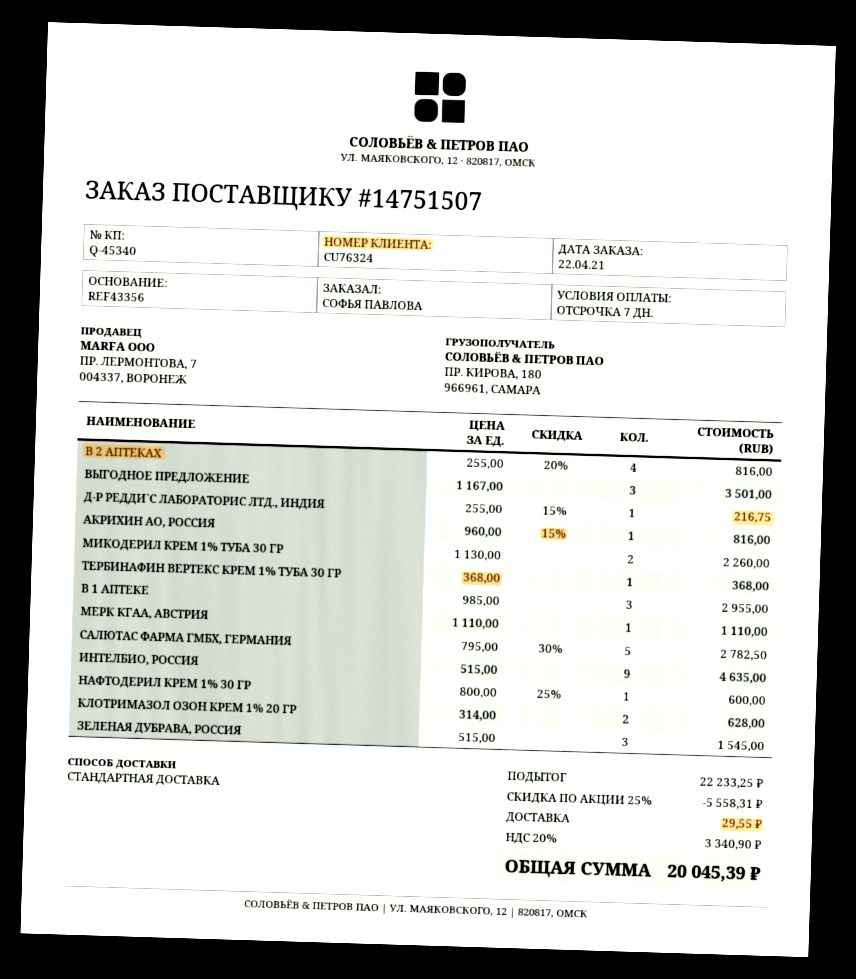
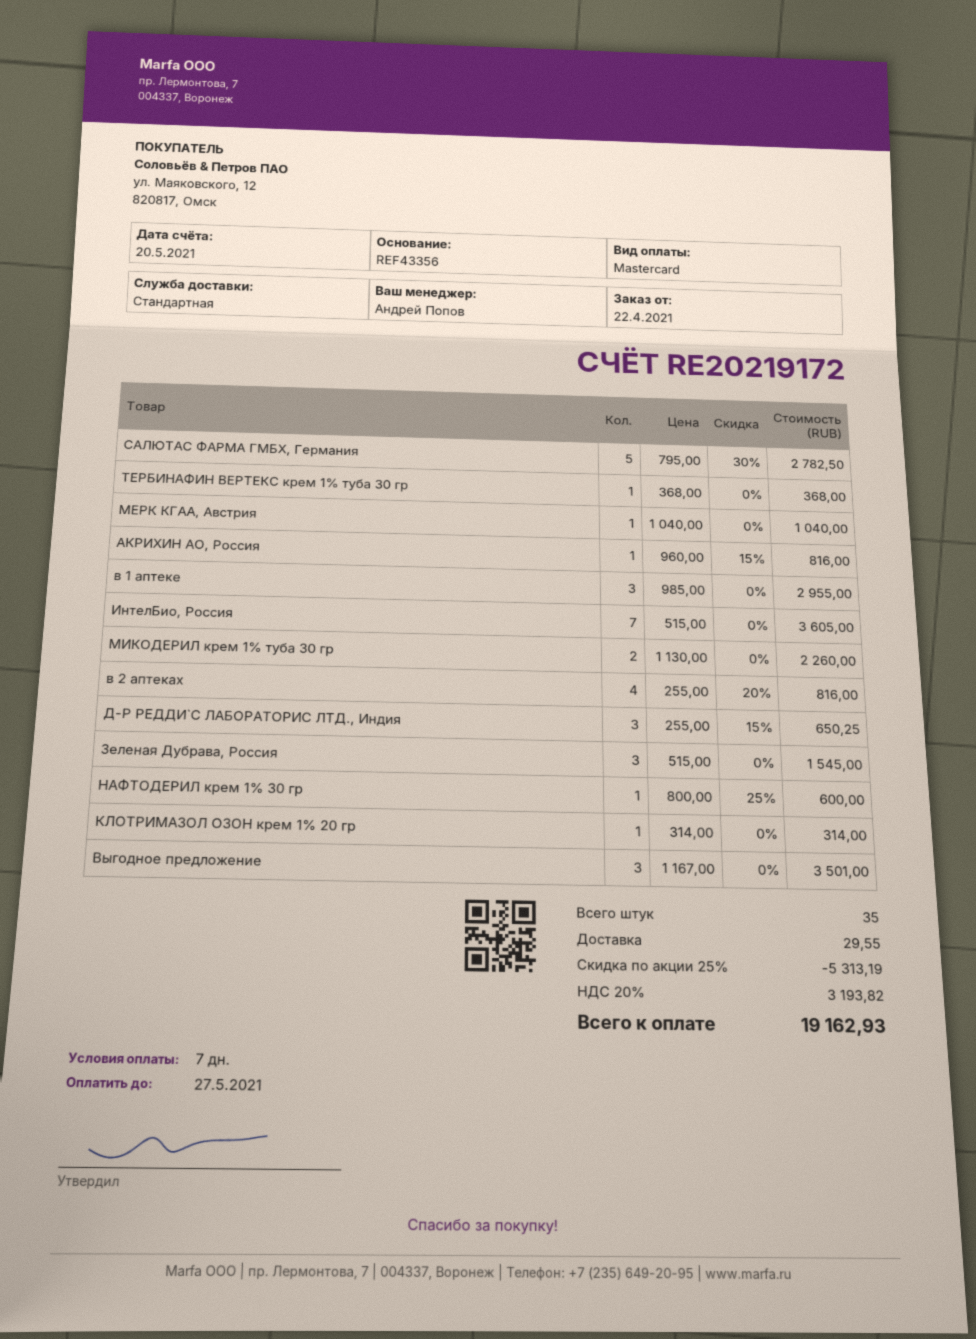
Д-Р РЕДДИ`С ЛАБОРАТОРИС ЛТД., ИНДИЯ: 1 x 255.00 - 15% = 216.75 -> 3 x 255.00 - 15% = 650.25
МЕРК КГАА, АВСТРИЯ: 1 x 1110.00 = 1110.00 -> 1 x 1040.00 = 1040.00
ИНТЕЛБИО, РОССИЯ: 9 x 515.00 = 4635.00 -> 7 x 515.00 = 3605.00
КЛОТРИМАЗОЛ ОЗОН КРЕМ 1% 20 ГР: 2 x 314.00 = 628.00 -> 1 x 314.00 = 314.00
discount: 25% = 5558.31 -> 25% = 5313.19
tax: 20% = 3340.90 -> 20% = 3193.82
total: 20045.39 -> 19162.93

